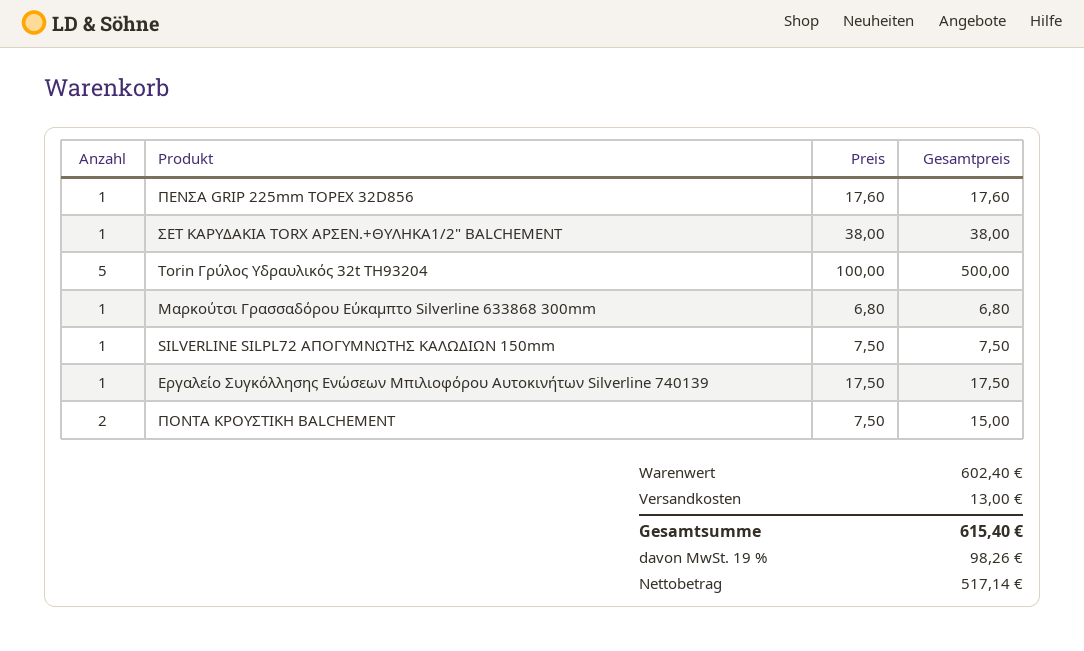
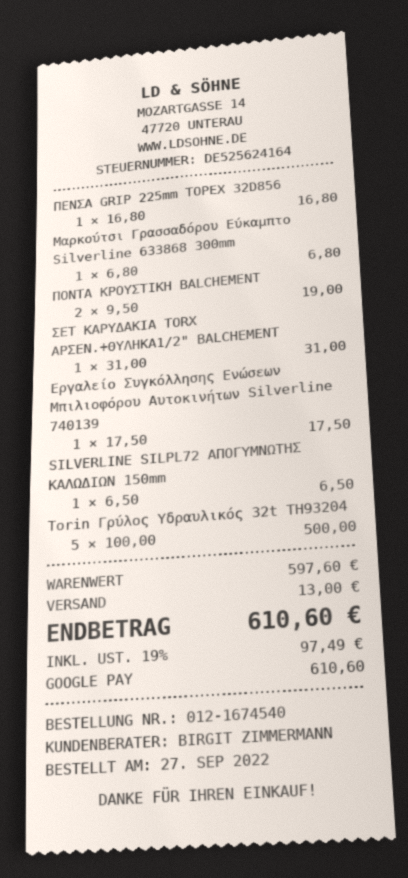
ΠΕΝΣΑ GRIP 225mm TOPEX 32D856: 1 x 17.60 = 17.60 -> 1 x 16.80 = 16.80
ΣΕΤ ΚΑΡΥΔΑΚΙΑ TORX ΑΡΣΕΝ.+ΘΥΛΗΚΑ1/2" BALCHEMENT: 1 x 38.00 = 38.00 -> 1 x 31.00 = 31.00
SILVERLINE SILPL72 ΑΠΟΓΥΜΝΩΤΗΣ ΚΑΛΩΔΙΩΝ 150mm: 1 x 7.50 = 7.50 -> 1 x 6.50 = 6.50
ΠΟΝΤΑ ΚΡΟΥΣΤΙΚΗ BALCHEMENT: 2 x 7.50 = 15.00 -> 2 x 9.50 = 19.00
subtotal: 602.40 -> 597.60
tax: 19% = 98.26 -> 19% = 97.49
total: 615.40 -> 610.60

